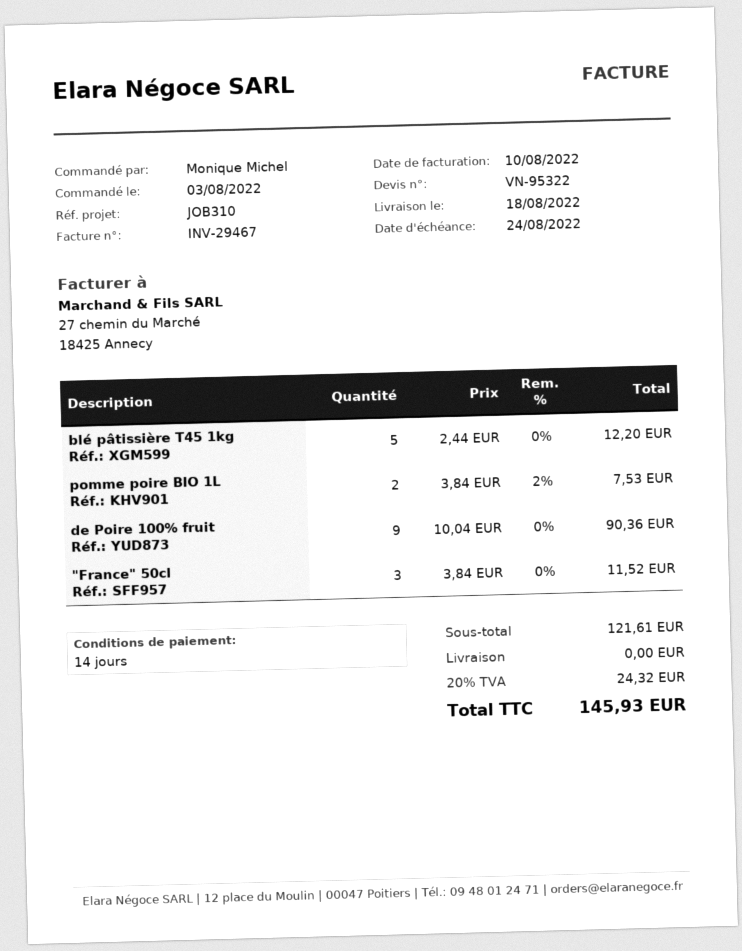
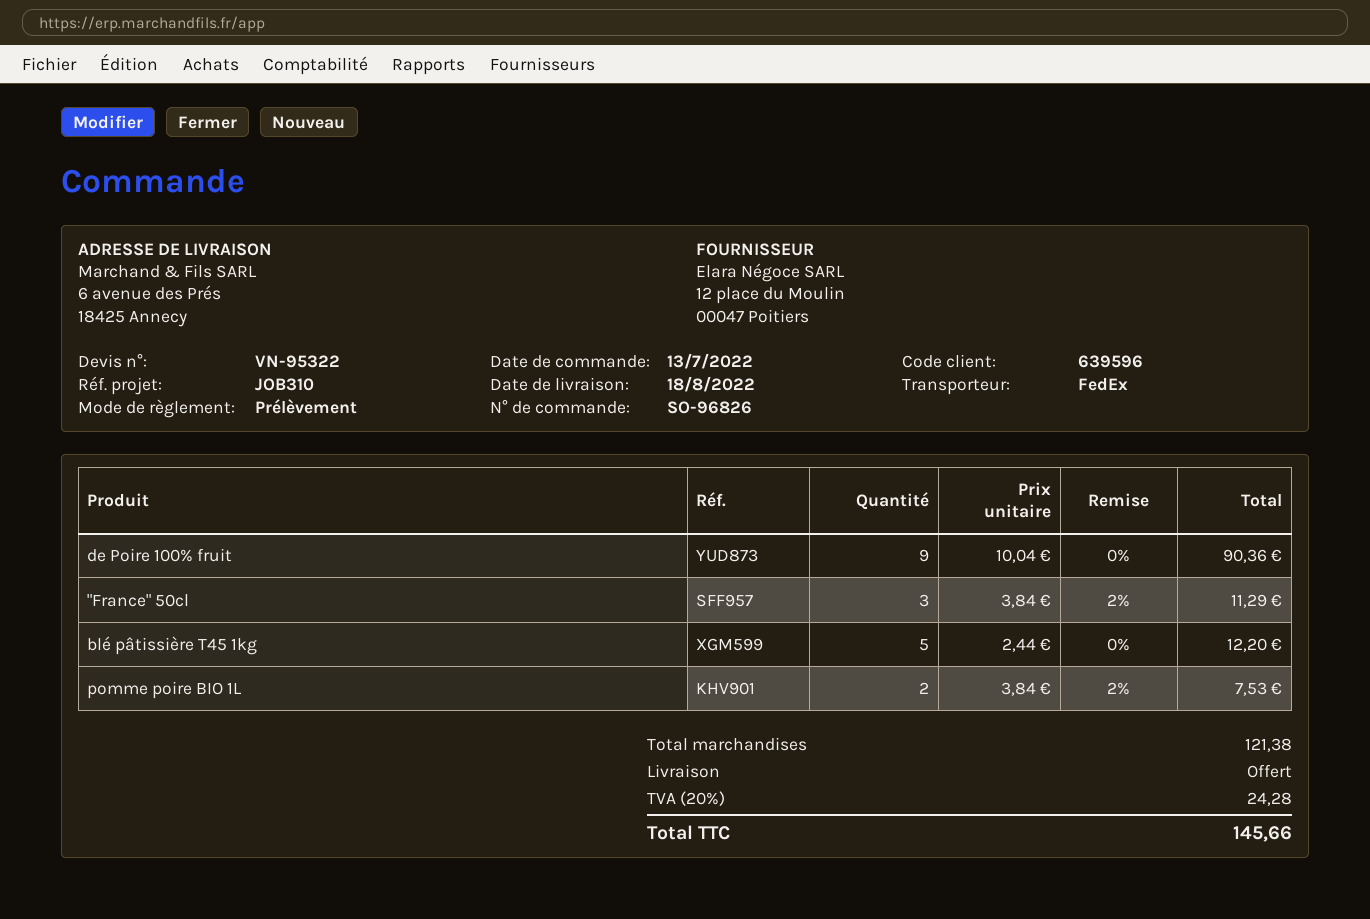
order date: 2022-08-03 -> 2022-07-13
"France" 50cl: 3 x 3.84 = 11.52 -> 3 x 3.84 - 2% = 11.29
subtotal: 121.61 -> 121.38
tax: 20% = 24.32 -> 20% = 24.28
total: 145.93 -> 145.66

